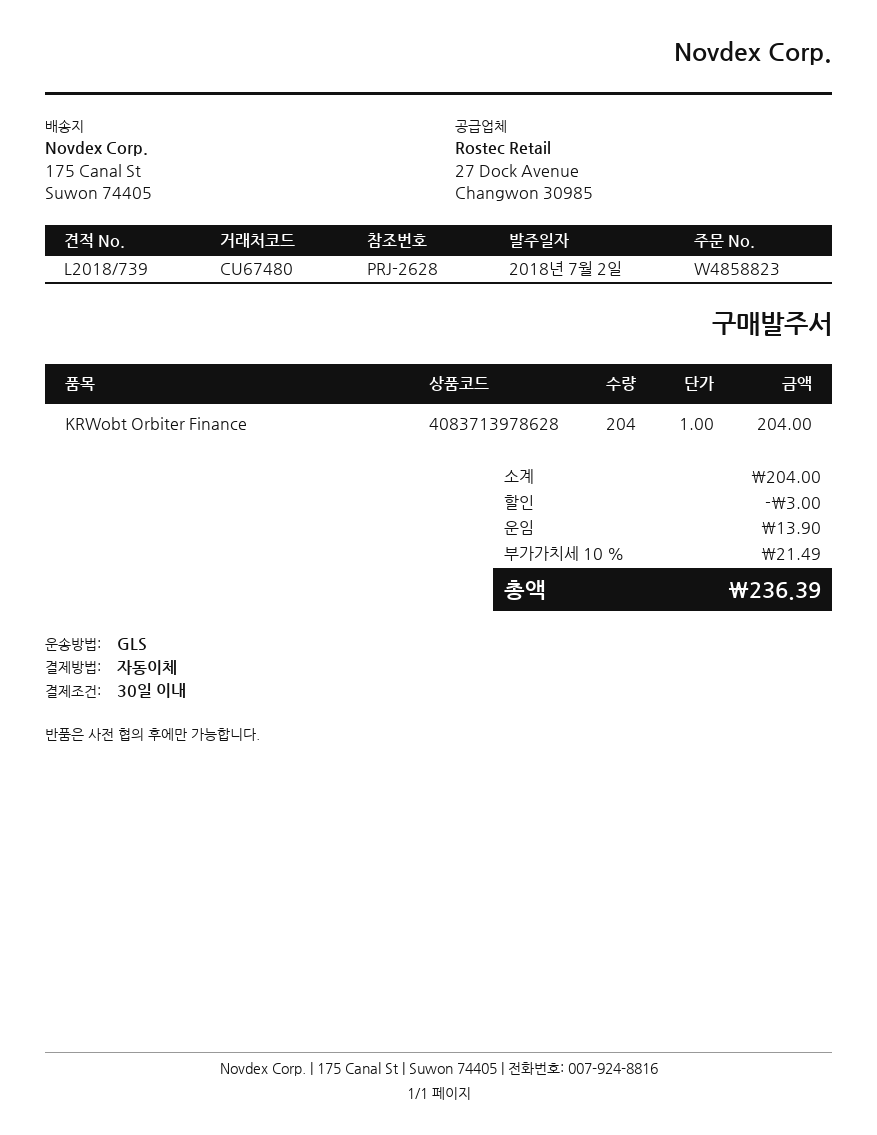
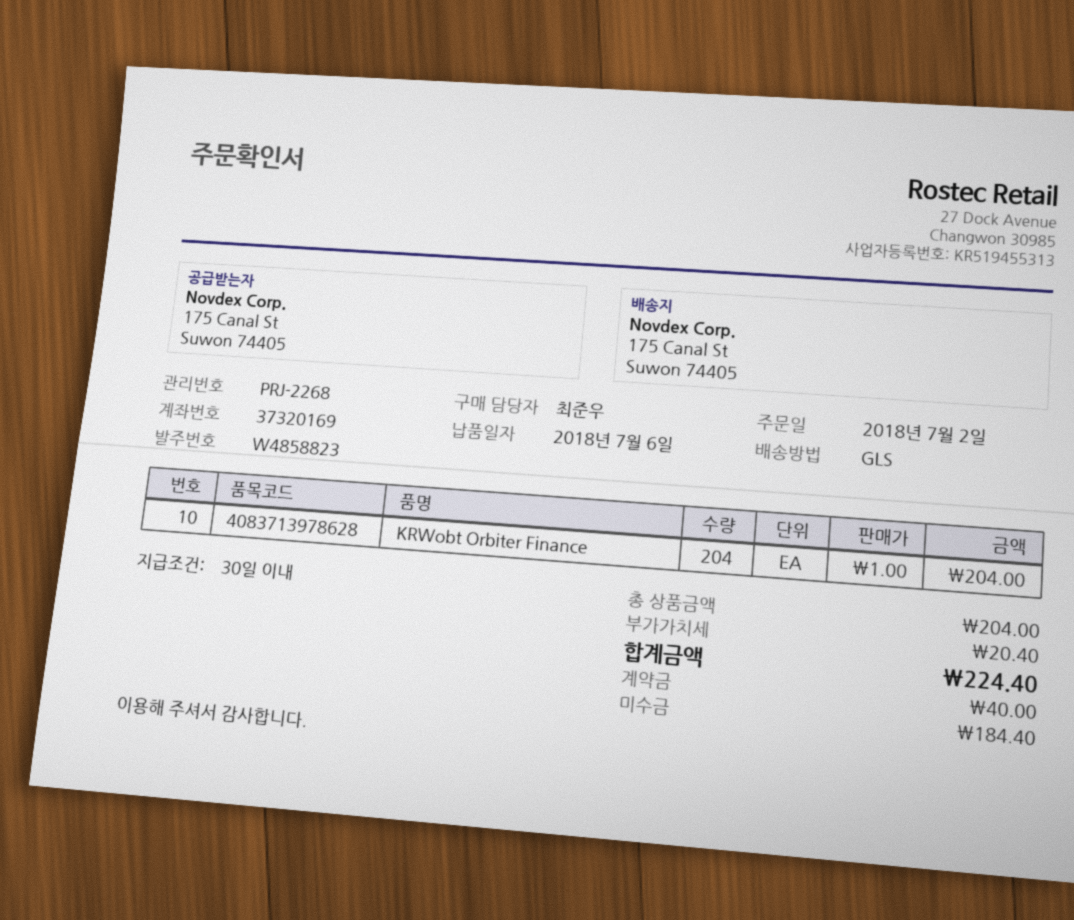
reference: PRJ-2628 -> PRJ-2268
discount: 3.00 -> none
shipping: 13.90 -> none
tax: 21.49 -> 20.40
total: 236.39 -> 224.40

